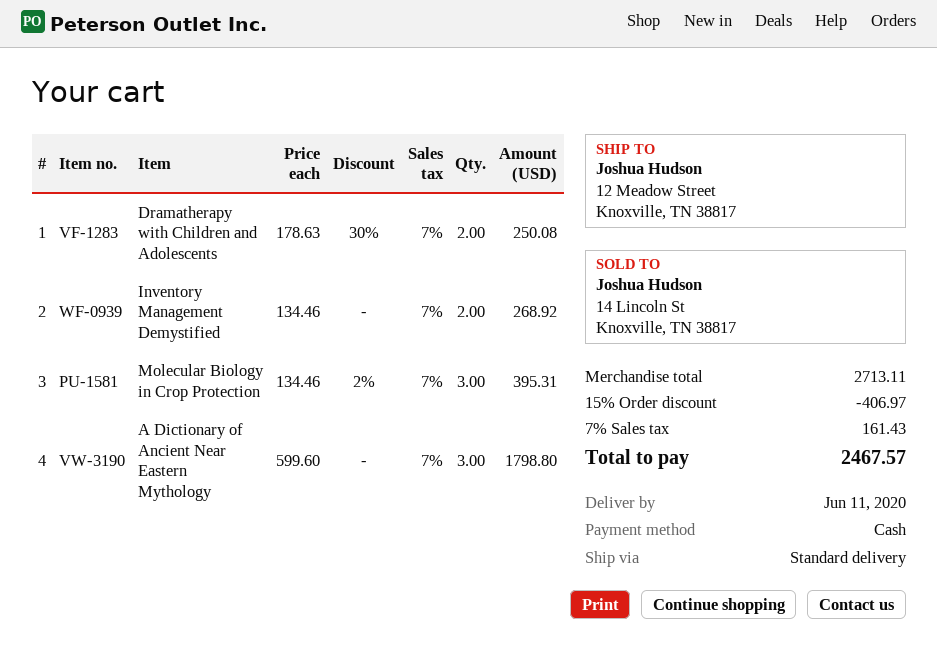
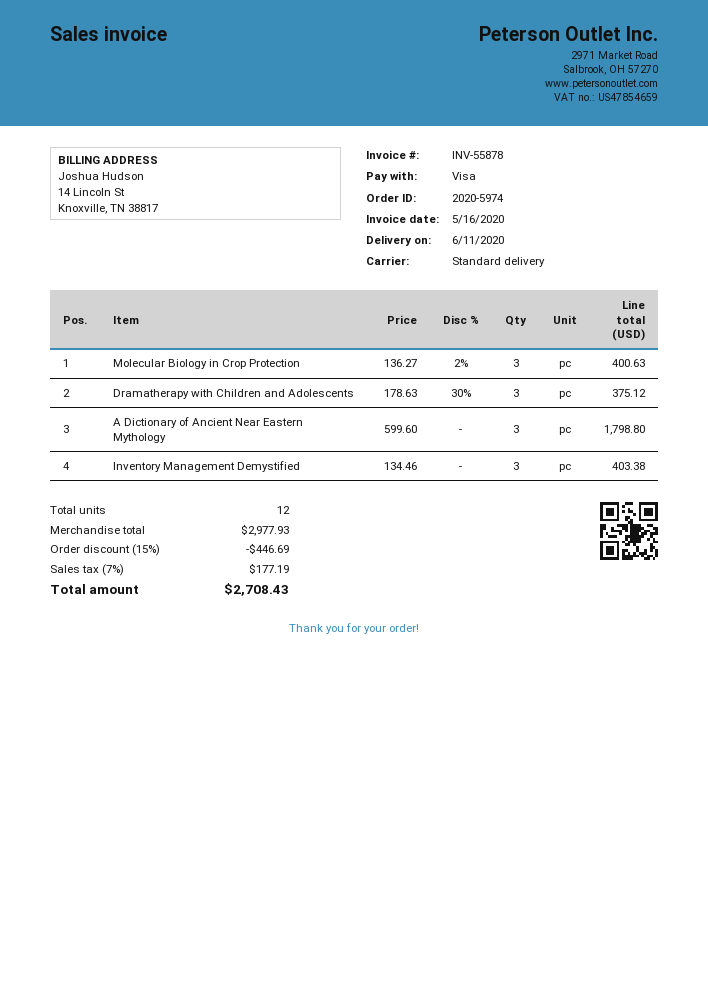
payment method: cash -> Visa
Dramatherapy with Children and Adolescents: 2 x 178.63 - 30% = 250.08 -> 3 x 178.63 - 30% = 375.12
Inventory Management Demystified: 2 x 134.46 = 268.92 -> 3 x 134.46 = 403.38
Molecular Biology in Crop Protection: 3 x 134.46 - 2% = 395.31 -> 3 x 136.27 - 2% = 400.63
subtotal: 2713.11 -> 2977.93
discount: 15% = 406.97 -> 15% = 446.69
tax: 7% = 161.43 -> 7% = 177.19
total: 2467.57 -> 2708.43

